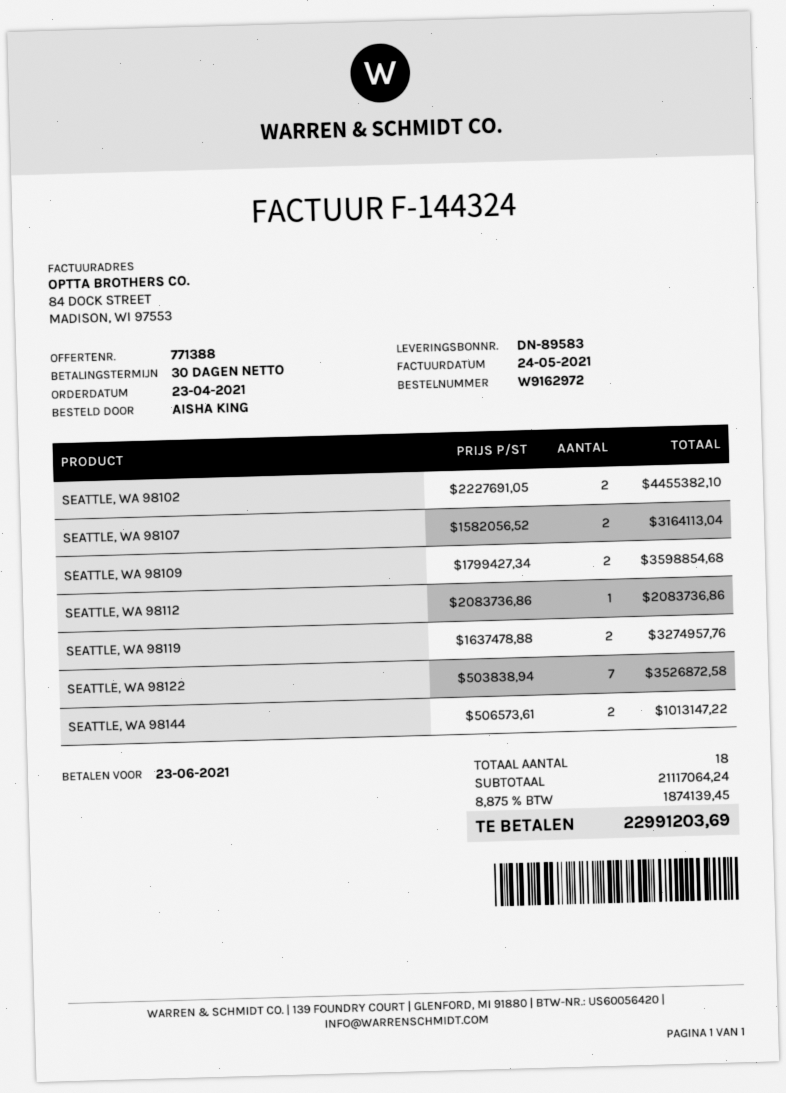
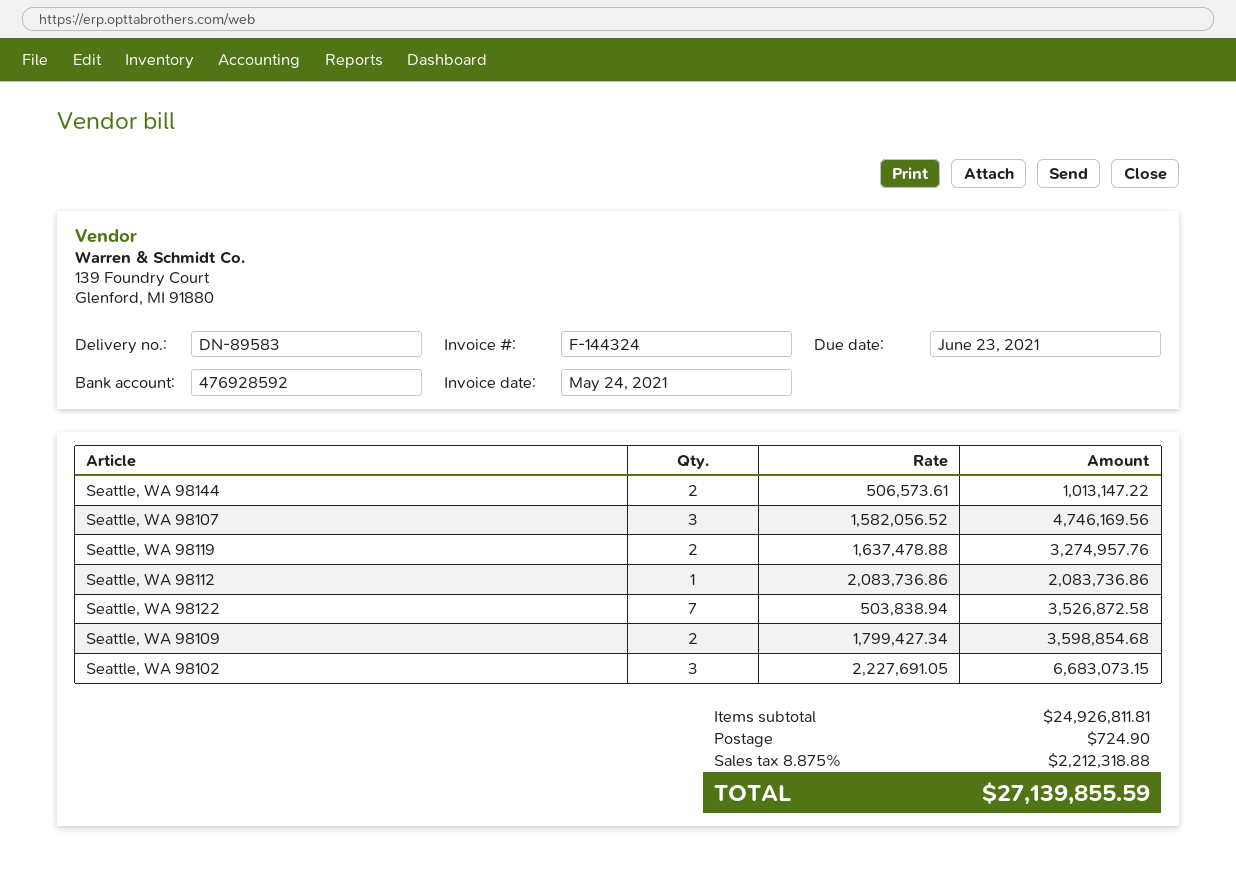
SEATTLE, WA 98102: 2 x 2227691.05 = 4455382.10 -> 3 x 2227691.05 = 6683073.15
SEATTLE, WA 98107: 2 x 1582056.52 = 3164113.04 -> 3 x 1582056.52 = 4746169.56
subtotal: 21117064.24 -> 24926811.81
shipping: none -> 724.90
tax: 8.875% = 1874139.45 -> 8.875% = 2212318.88
total: 22991203.69 -> 27139855.59

